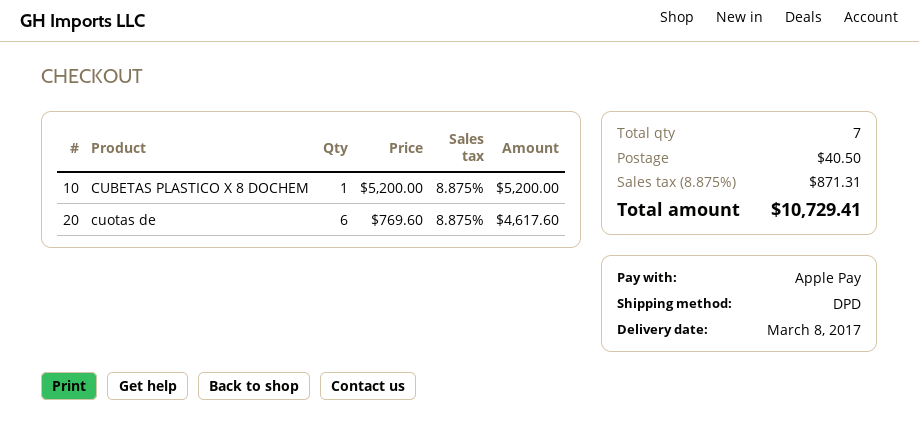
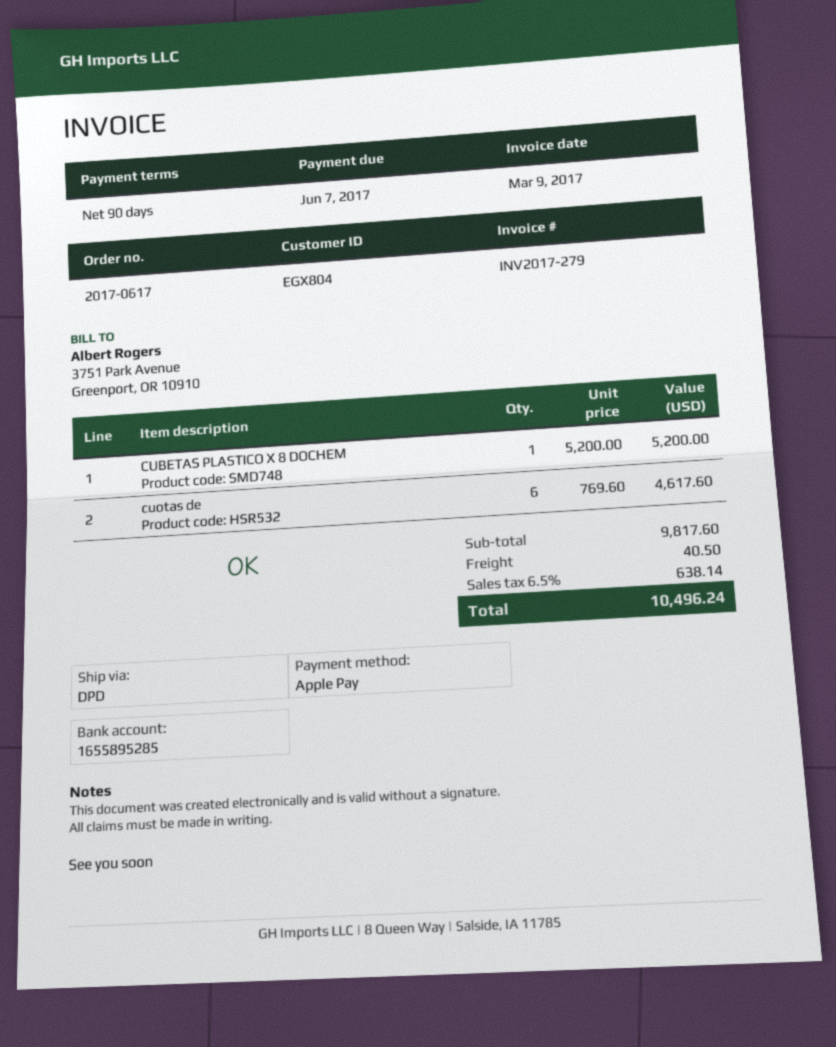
tax: 8.875% = 871.31 -> 6.5% = 638.14
total: 10729.41 -> 10496.24

